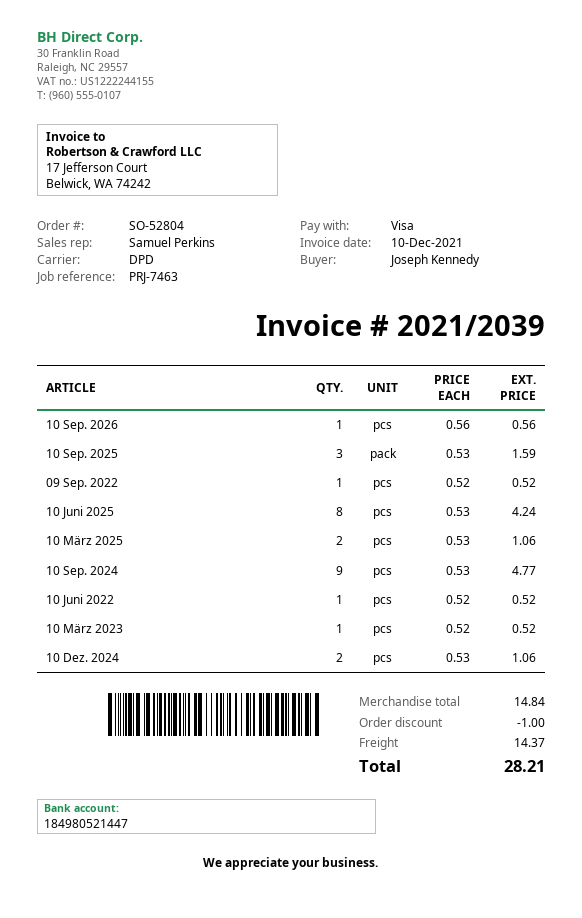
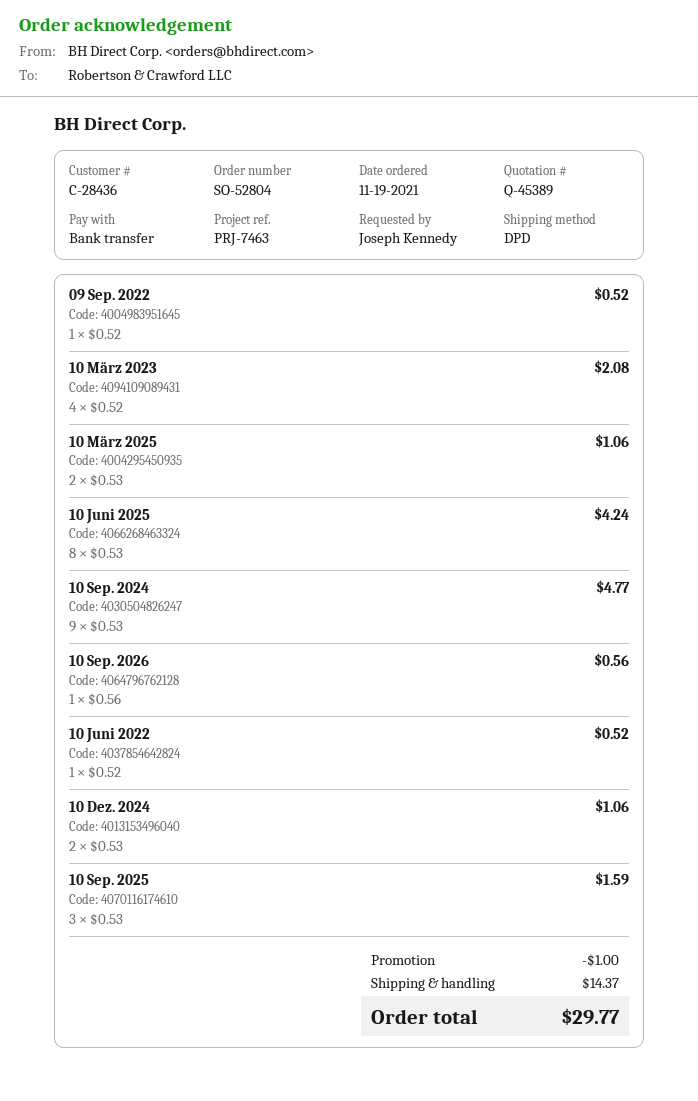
payment method: Visa -> bank transfer
10 März 2023: 1 x 0.52 = 0.52 -> 4 x 0.52 = 2.08
total: 28.21 -> 29.77

